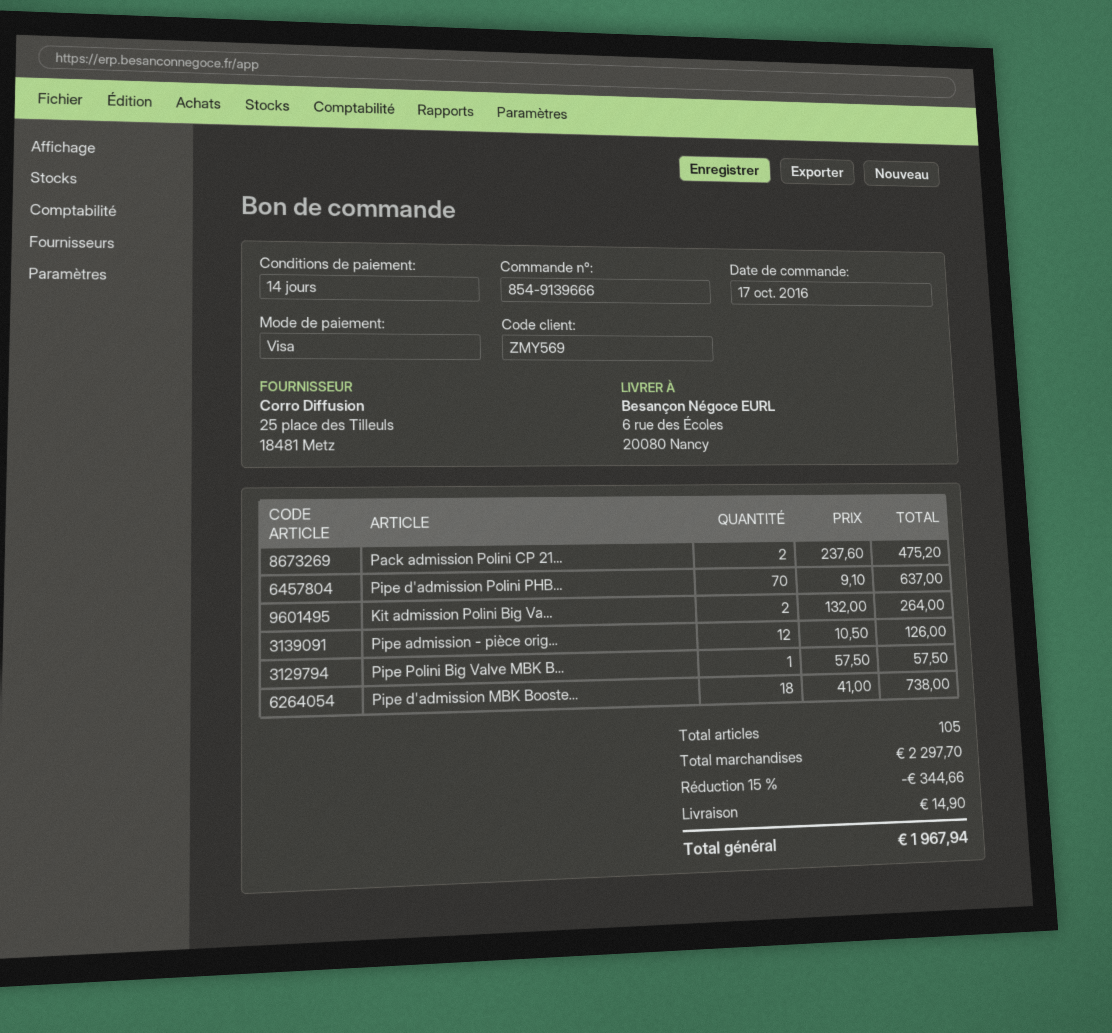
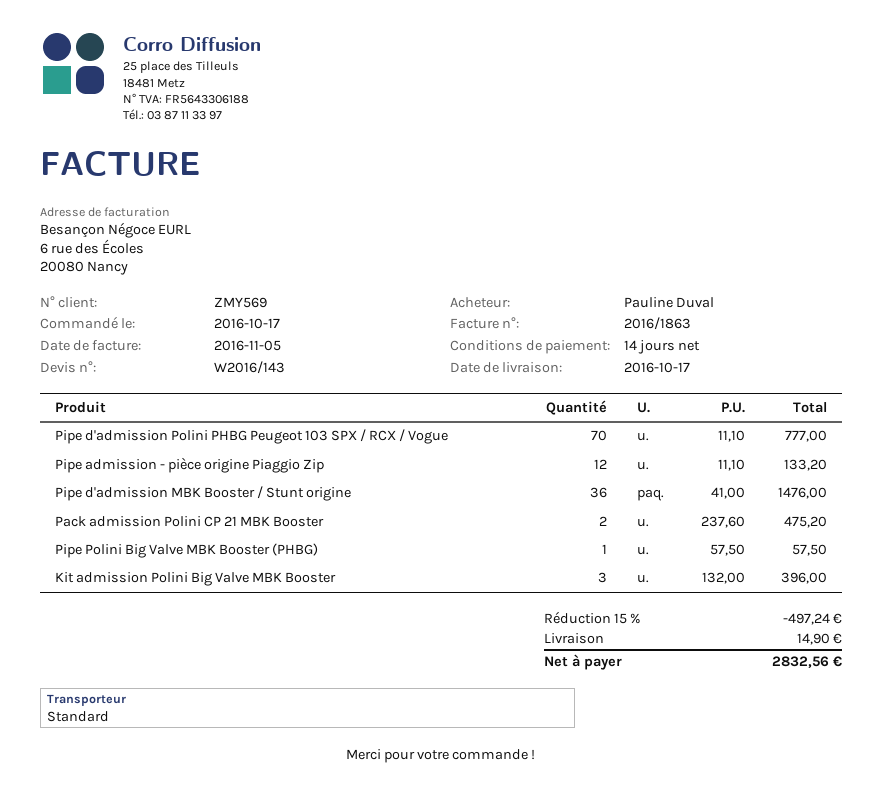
Pipe d'admission Polini PHB...: 70 x 9.10 = 637.00 -> 70 x 11.10 = 777.00
Kit admission Polini Big Va...: 2 x 132.00 = 264.00 -> 3 x 132.00 = 396.00
Pipe admission - pièce orig...: 12 x 10.50 = 126.00 -> 12 x 11.10 = 133.20
Pipe d'admission MBK Booste...: 18 x 41.00 = 738.00 -> 36 x 41.00 = 1476.00
discount: 15% = 344.66 -> 15% = 497.24
total: 1967.94 -> 2832.56

